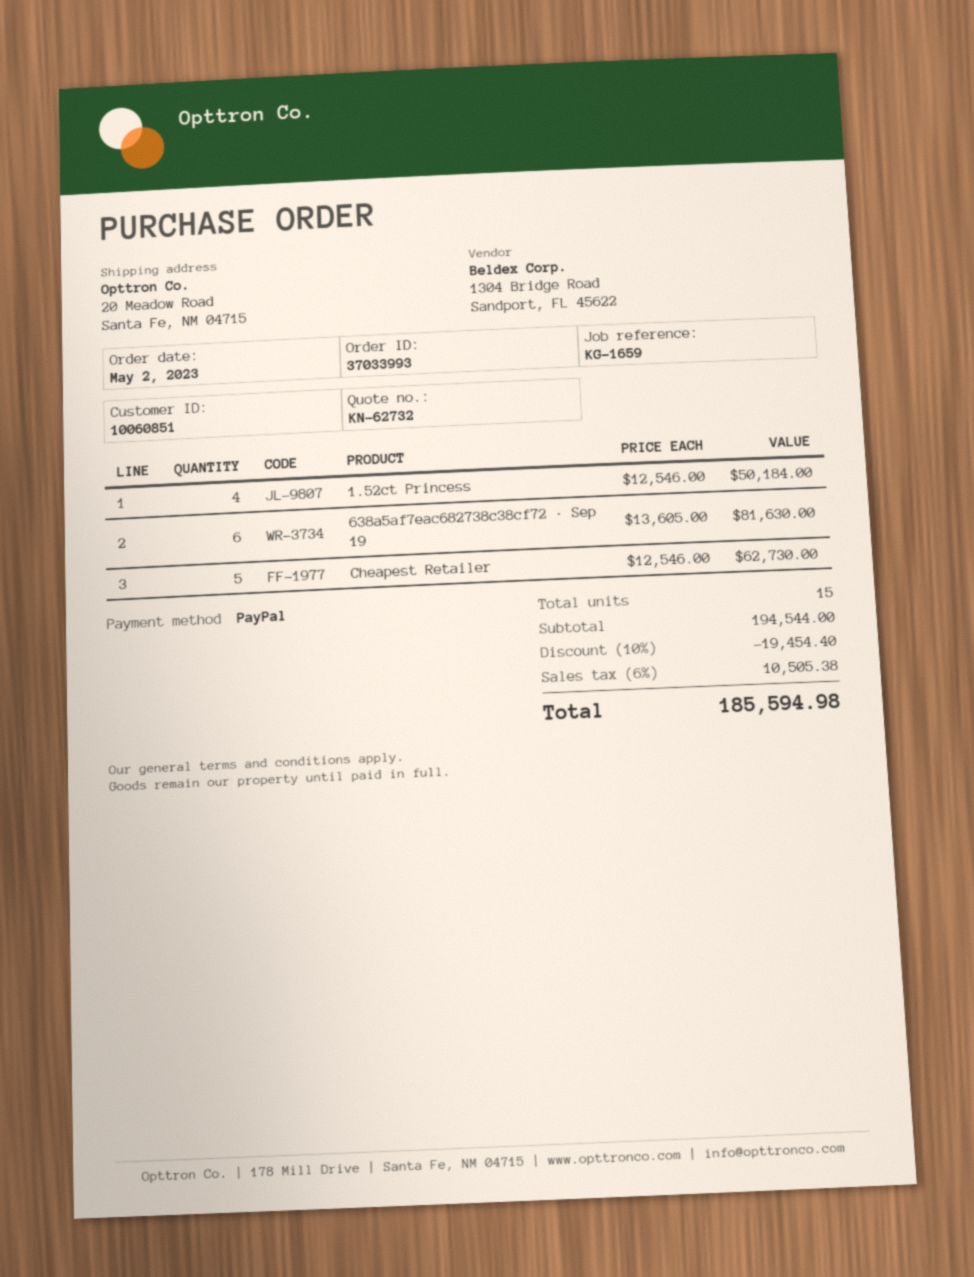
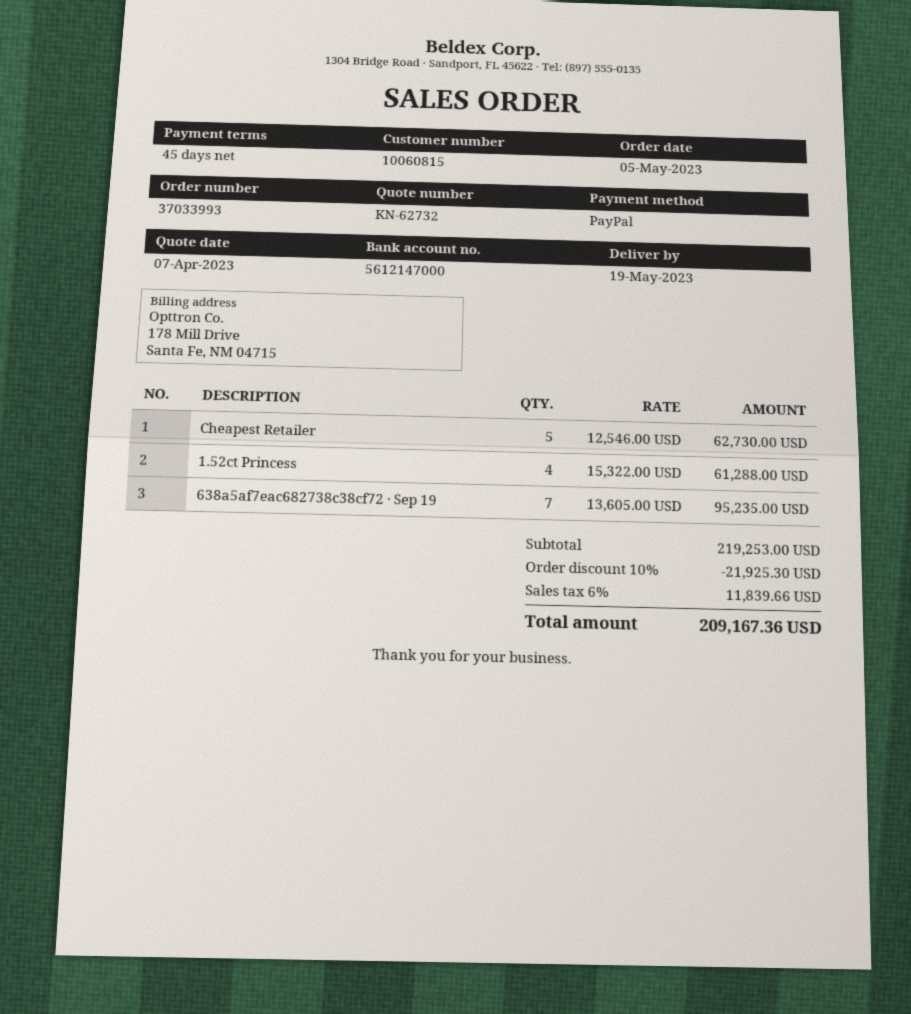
order date: 2023-05-02 -> 2023-05-05
customer number: 10060851 -> 10060815
1.52ct Princess: 4 x 12546.00 = 50184.00 -> 4 x 15322.00 = 61288.00
638a5af7eac682738c38cf72 · Sep 19: 6 x 13605.00 = 81630.00 -> 7 x 13605.00 = 95235.00
subtotal: 194544.00 -> 219253.00
discount: 10% = 19454.40 -> 10% = 21925.30
tax: 6% = 10505.38 -> 6% = 11839.66
total: 185594.98 -> 209167.36

